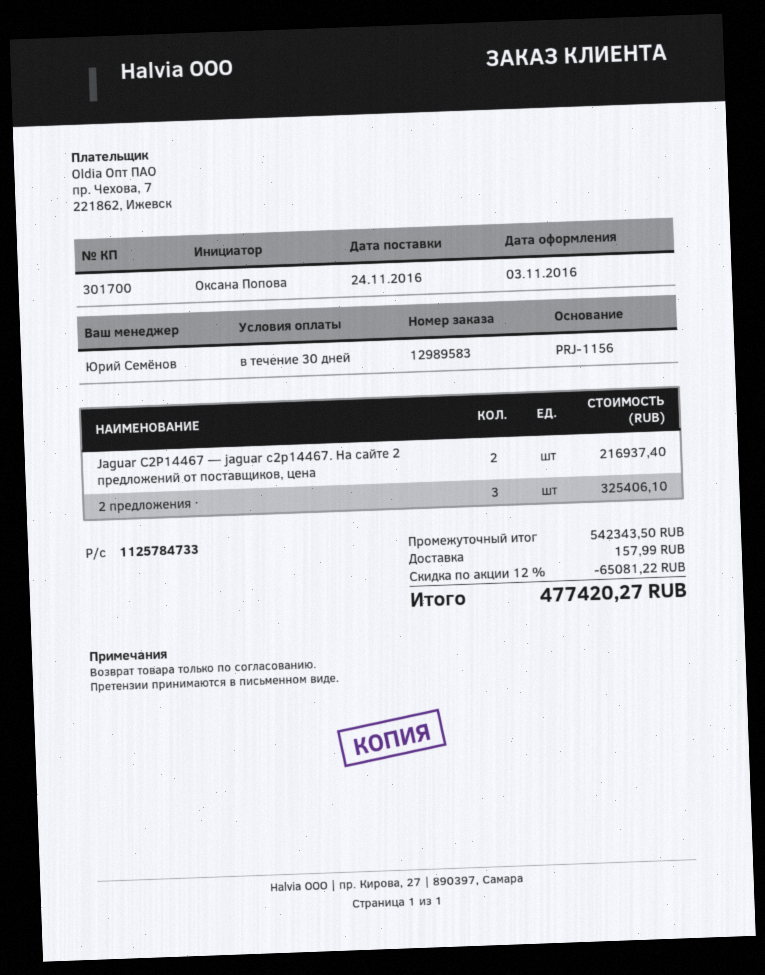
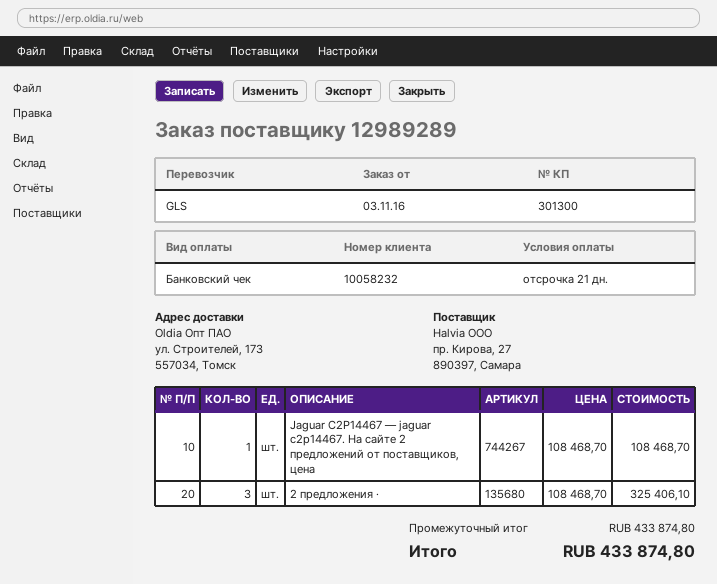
quote number: 301700 -> 301300
order number: 12989583 -> 12989289
payment terms: 30 days -> 21 days
Jaguar C2P14467 — jaguar c2p14467. На сайте 2 предложений от поставщиков, цена: 2 for 216937.40 -> 1 for 108468.70
subtotal: 542343.50 -> 433874.80
discount: 12% = 65081.22 -> none
shipping: 157.99 -> none
total: 477420.27 -> 433874.80

